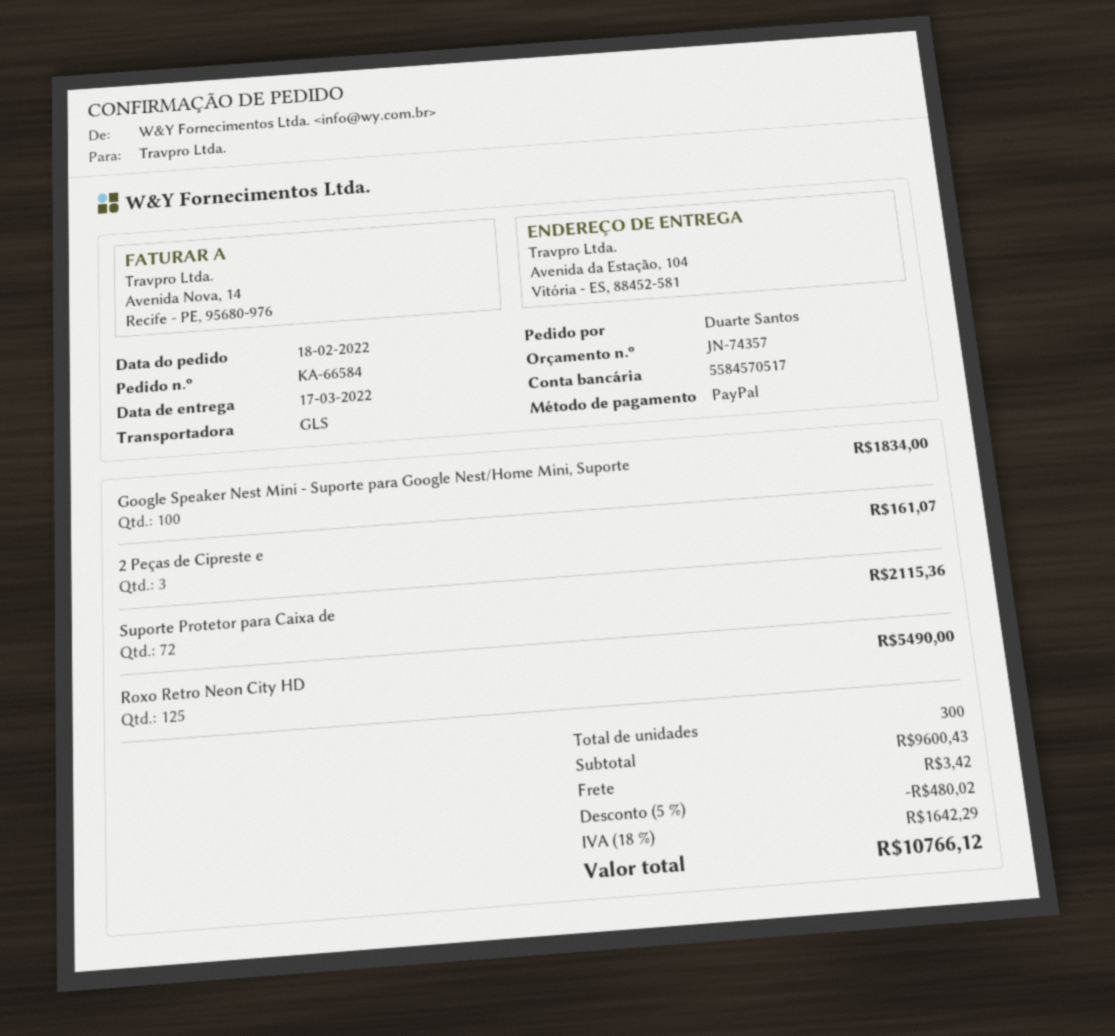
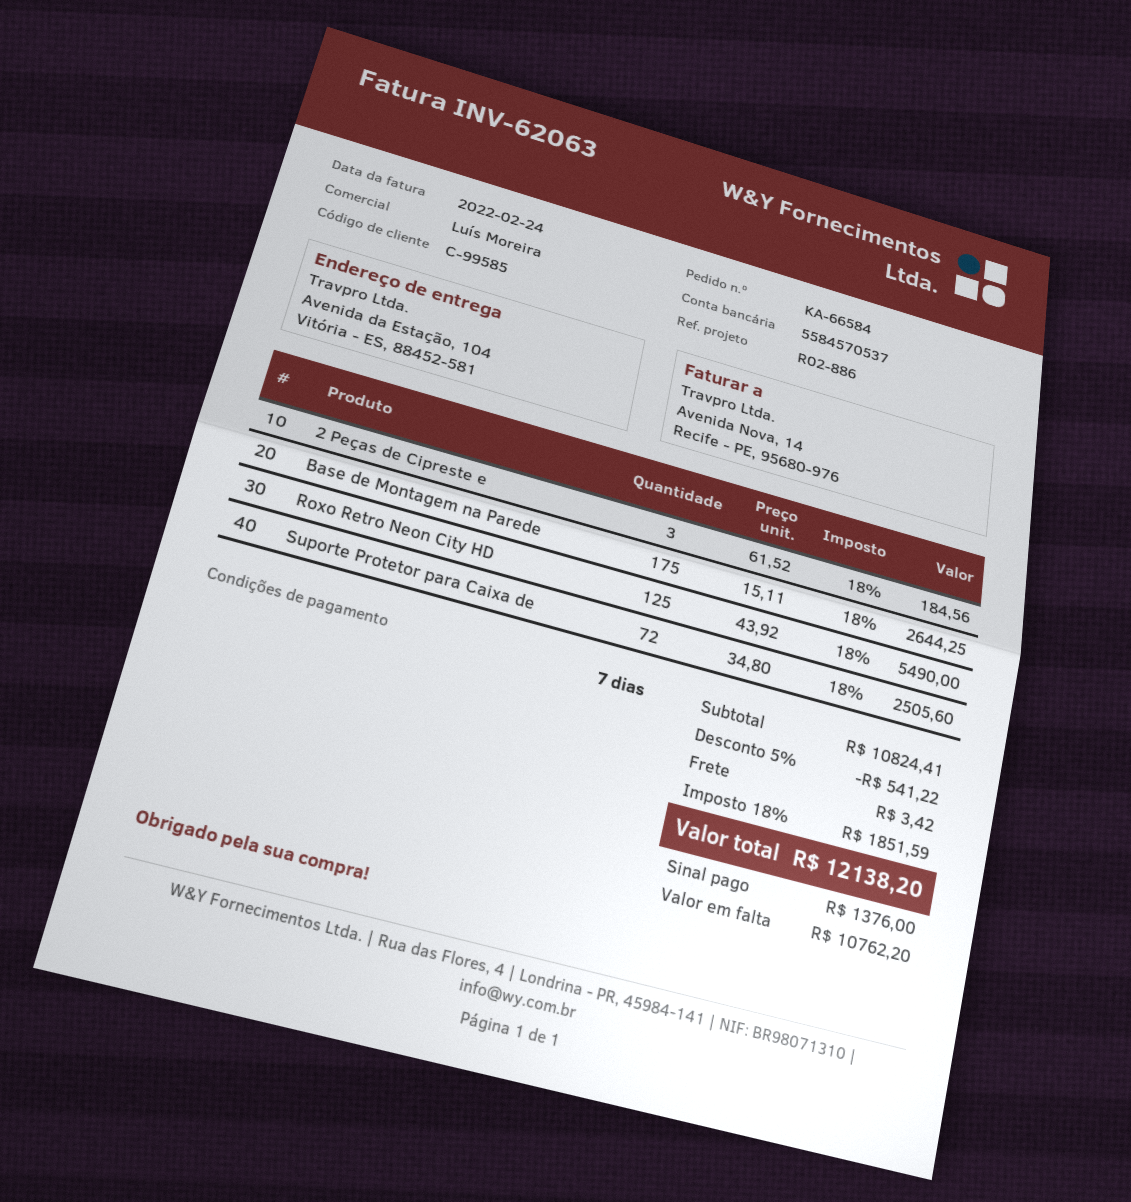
bank account: 5584570517 -> 5584570537
Google Speaker Nest Mini - Suporte para Google Nest/Home Mini, Suporte: 100 for 1834.00 -> none
2 Peças de Cipreste e: 3 for 161.07 -> 3 for 184.56
Suporte Protetor para Caixa de: 72 for 2115.36 -> 72 for 2505.60
Base de Montagem na Parede: none -> 175 for 2644.25
subtotal: 9600.43 -> 10824.41
discount: 5% = 480.02 -> 5% = 541.22
tax: 18% = 1642.29 -> 18% = 1851.59
total: 10766.12 -> 12138.20

